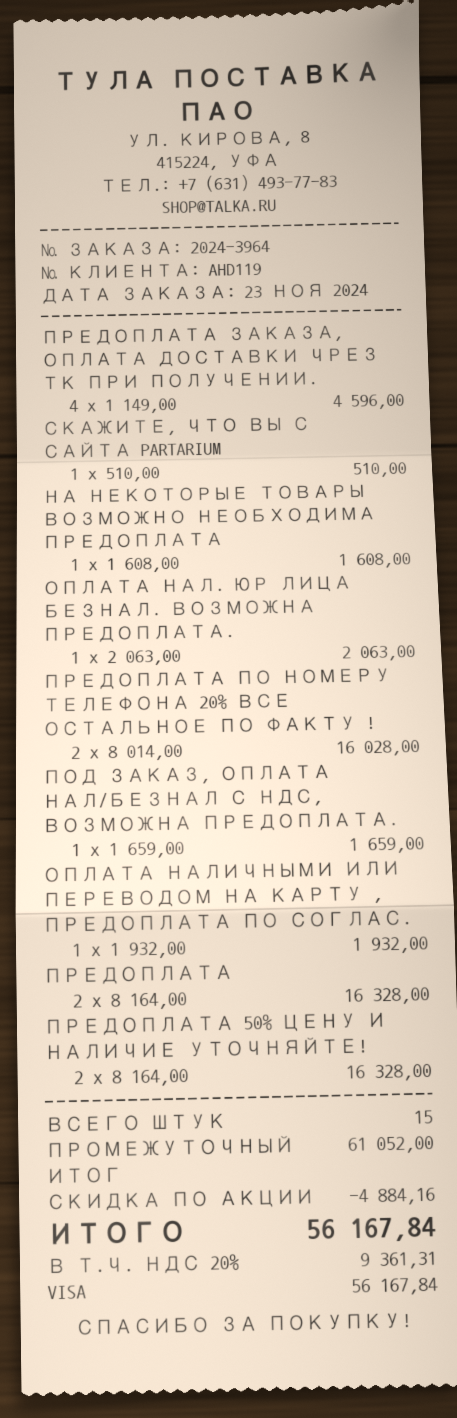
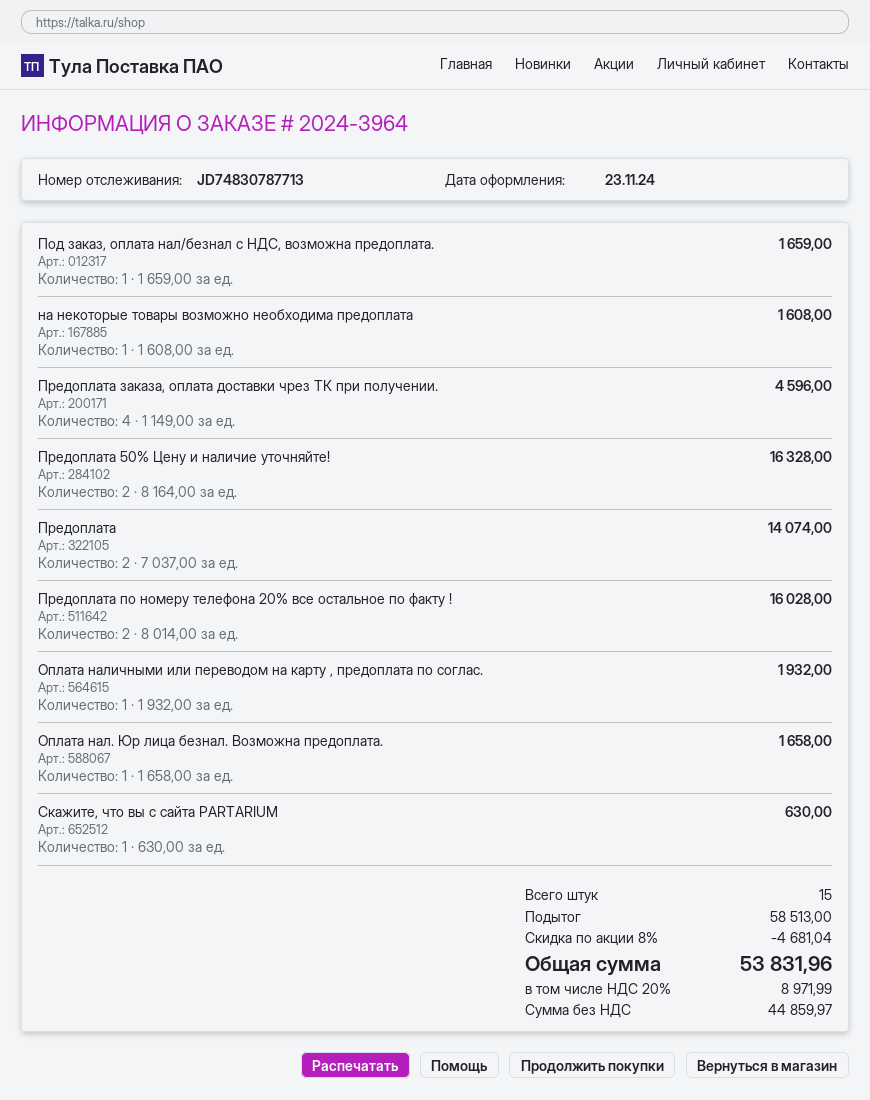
СКАЖИТЕ, ЧТО ВЫ С САЙТА PARTARIUM: 1 x 510.00 = 510.00 -> 1 x 630.00 = 630.00
ОПЛАТА НАЛ. ЮР ЛИЦА БЕЗНАЛ. ВОЗМОЖНА ПРЕДОПЛАТА.: 1 x 2063.00 = 2063.00 -> 1 x 1658.00 = 1658.00
ПРЕДОПЛАТА: 2 x 8164.00 = 16328.00 -> 2 x 7037.00 = 14074.00
subtotal: 61052.00 -> 58513.00
discount: 4884.16 -> 4681.04
tax: 20% = 9361.31 -> 20% = 8971.99
total: 56167.84 -> 53831.96

